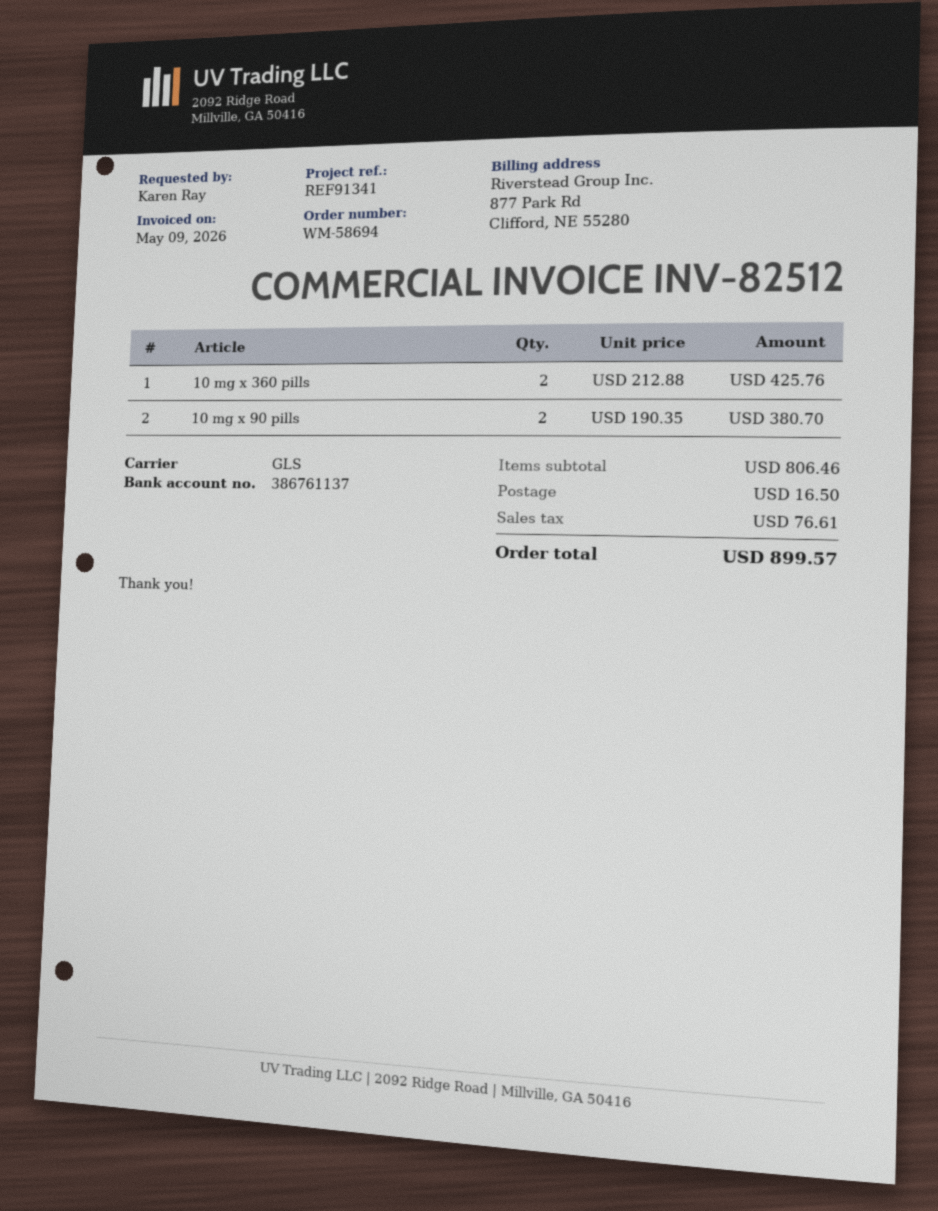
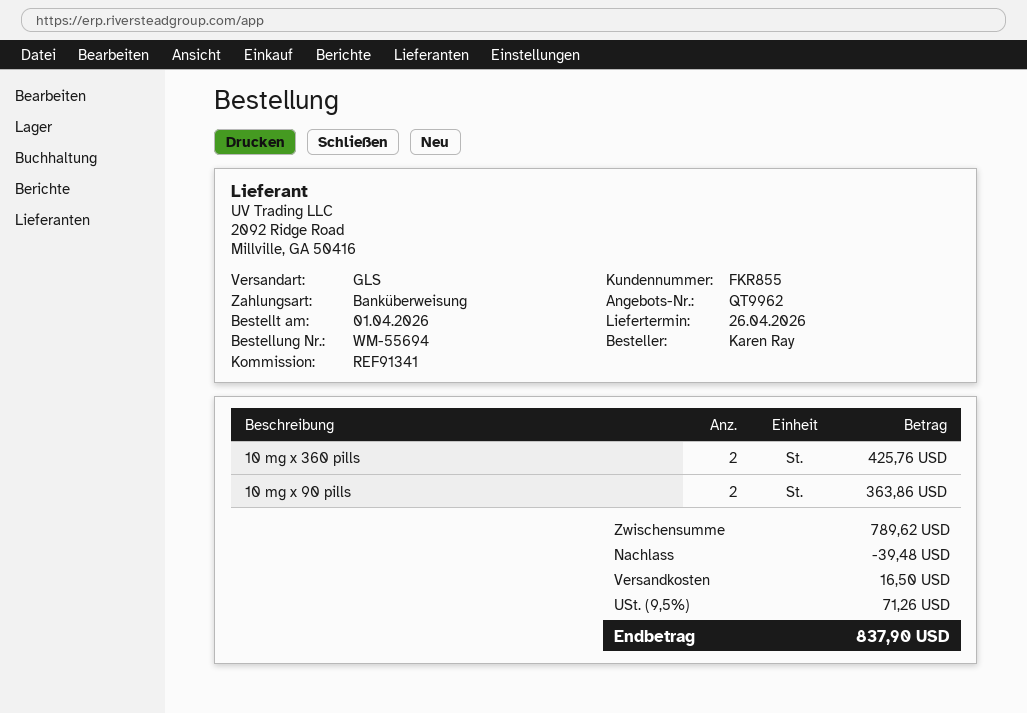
order number: WM-58694 -> WM-55694
10 mg x 90 pills: 2 for 380.70 -> 2 for 363.86
subtotal: 806.46 -> 789.62
discount: none -> 39.48
tax: 76.61 -> 71.26
total: 899.57 -> 837.90

